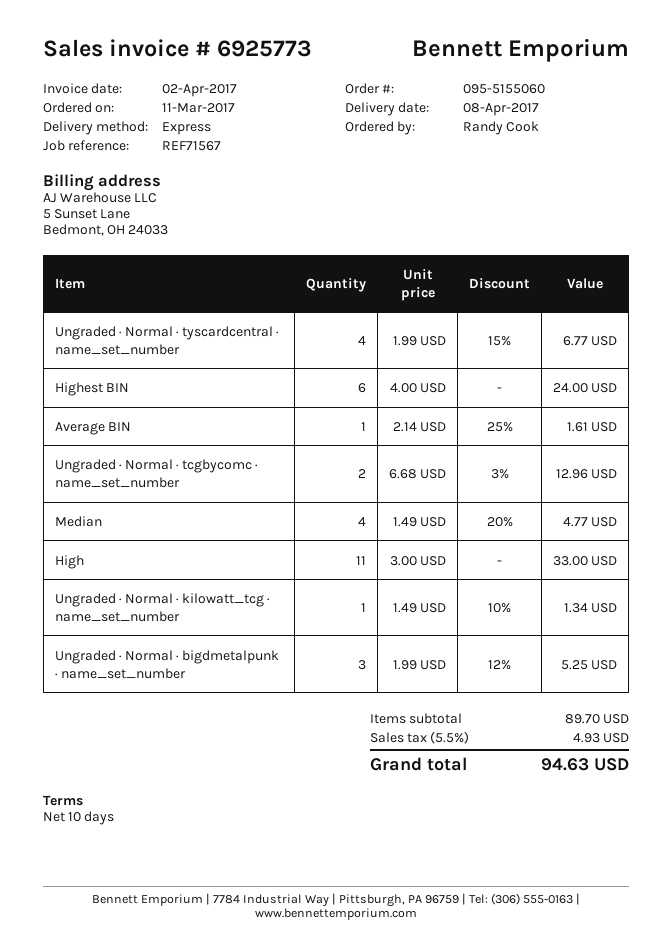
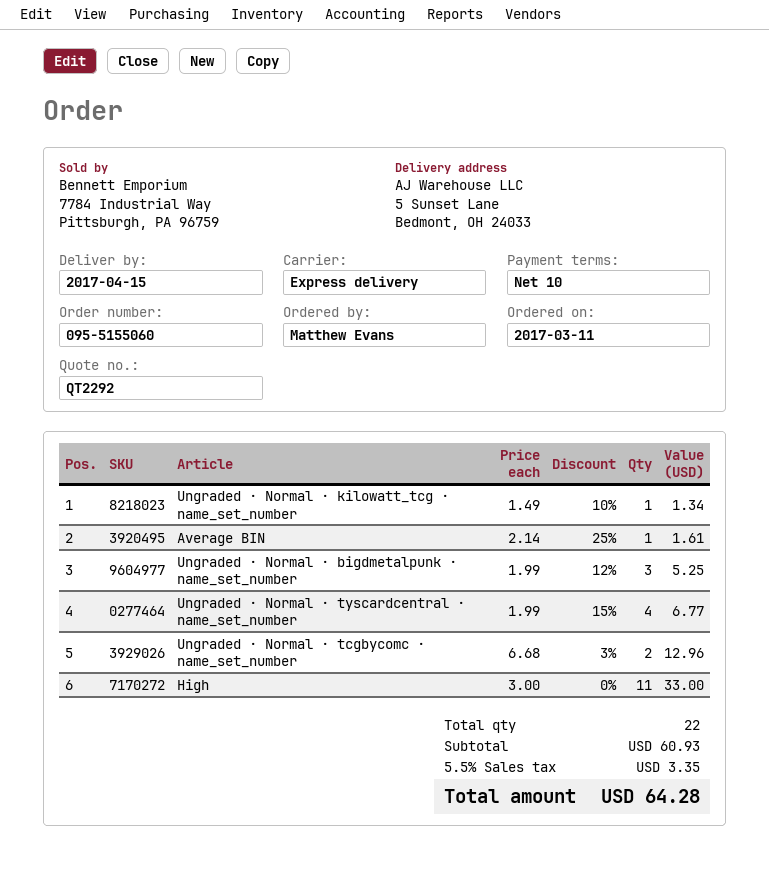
delivery date: 2017-04-08 -> 2017-04-15
ordered by: Randy Cook -> Matthew Evans
Highest BIN: 6 x 4.00 = 24.00 -> none
Median: 4 x 1.49 - 20% = 4.77 -> none
subtotal: 89.70 -> 60.93
tax: 5.5% = 4.93 -> 5.5% = 3.35
total: 94.63 -> 64.28

